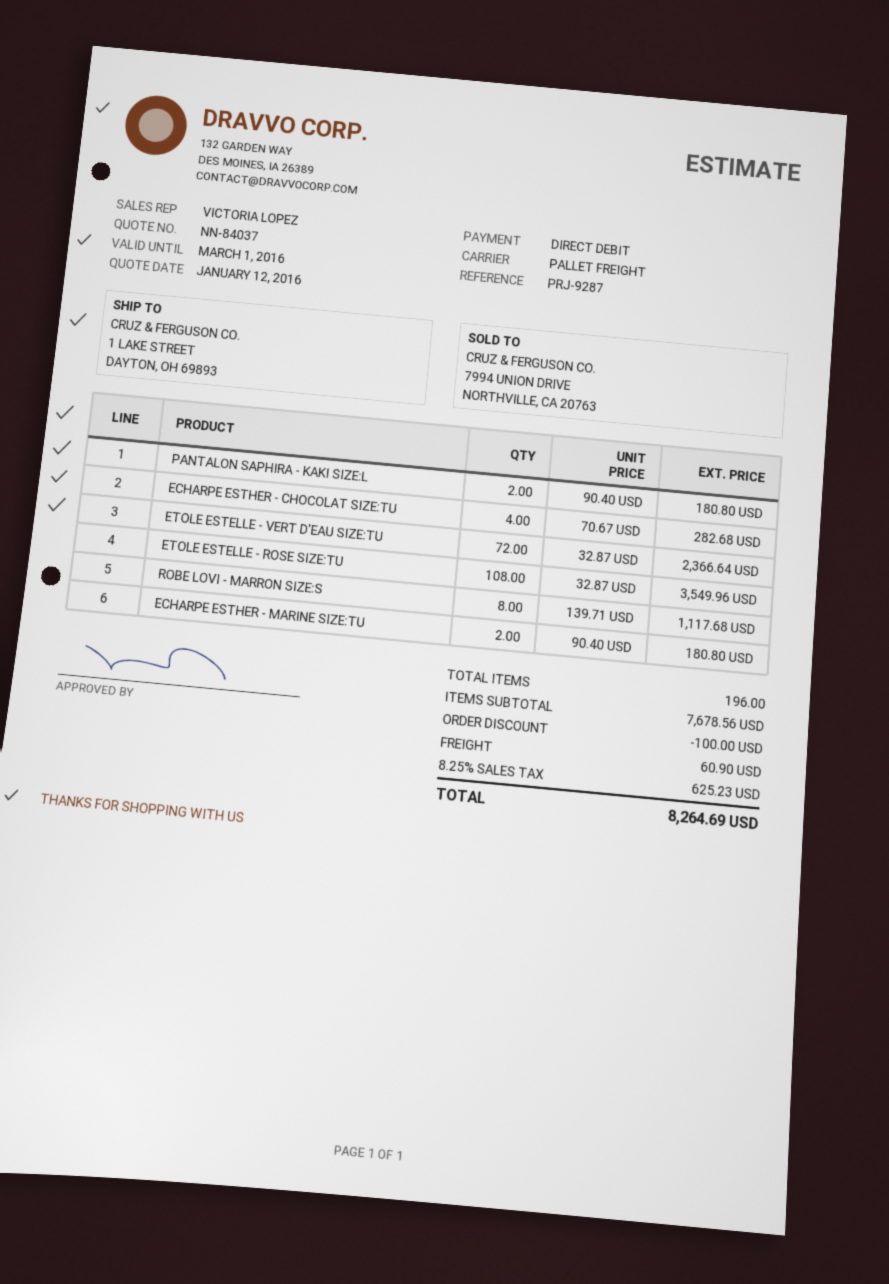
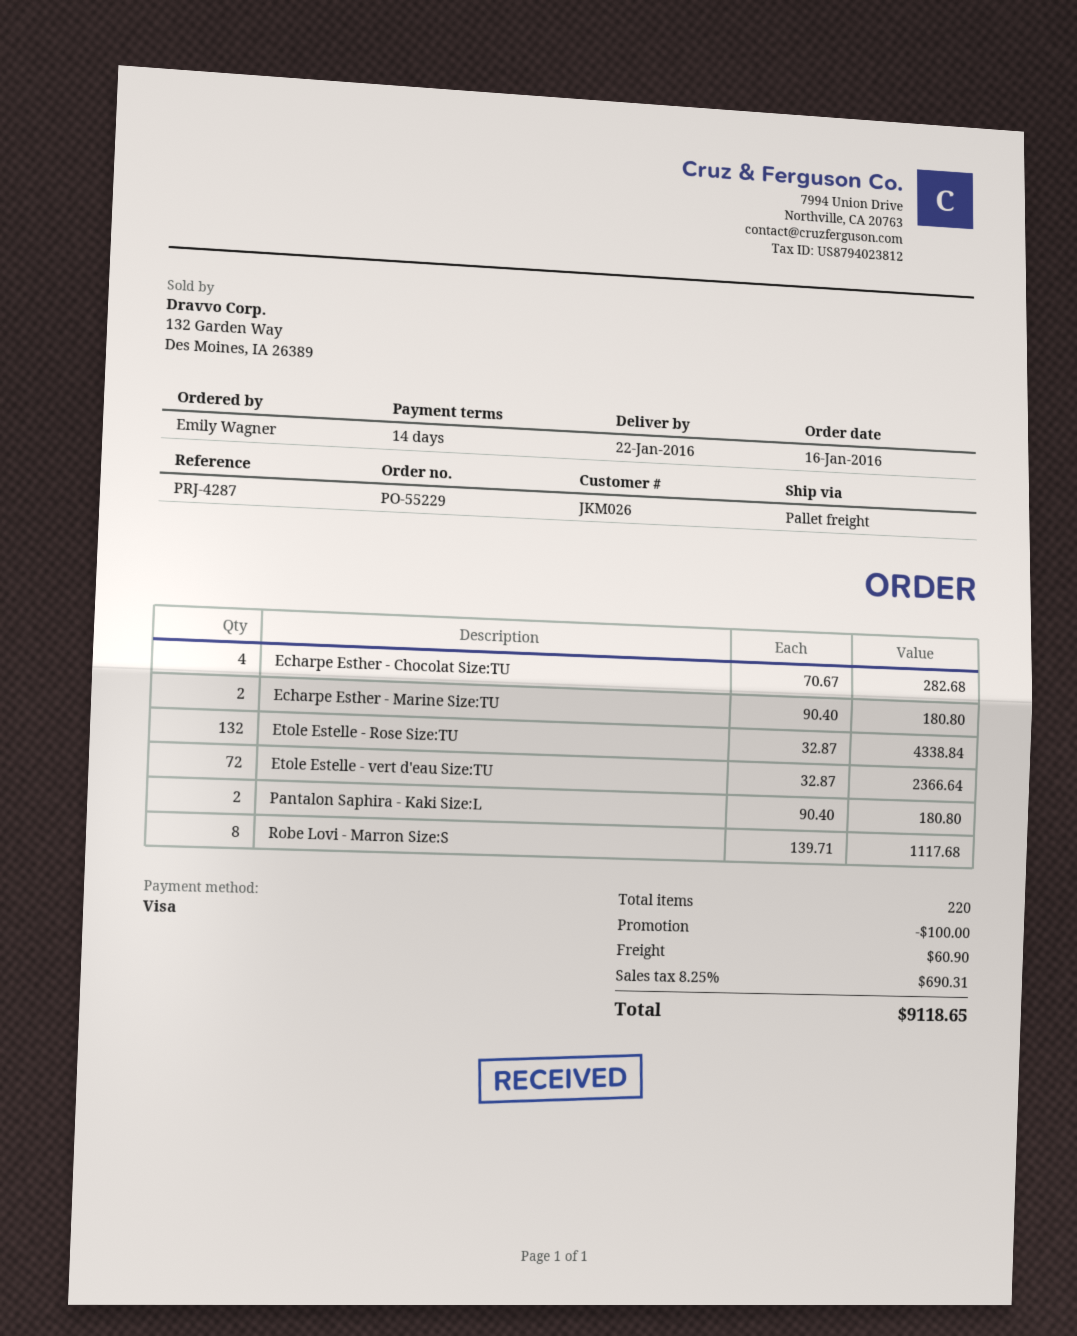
reference: PRJ-9287 -> PRJ-4287
payment method: direct debit -> Visa
ETOLE ESTELLE - ROSE SIZE:TU: 108 x 32.87 = 3549.96 -> 132 x 32.87 = 4338.84
total quantity: 196 -> 220
tax: 8.25% = 625.23 -> 8.25% = 690.31
total: 8264.69 -> 9118.65

